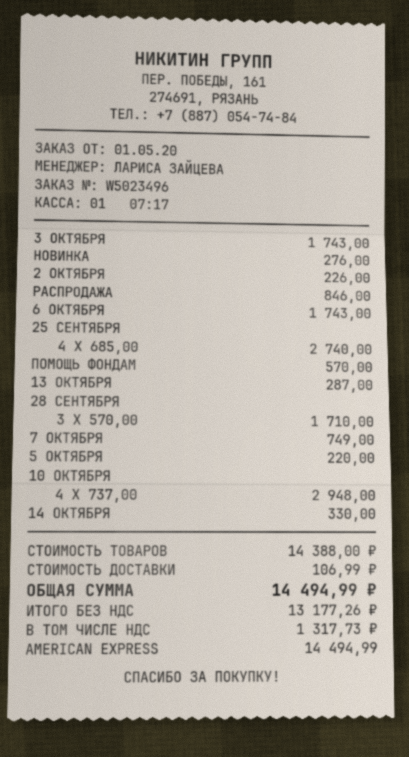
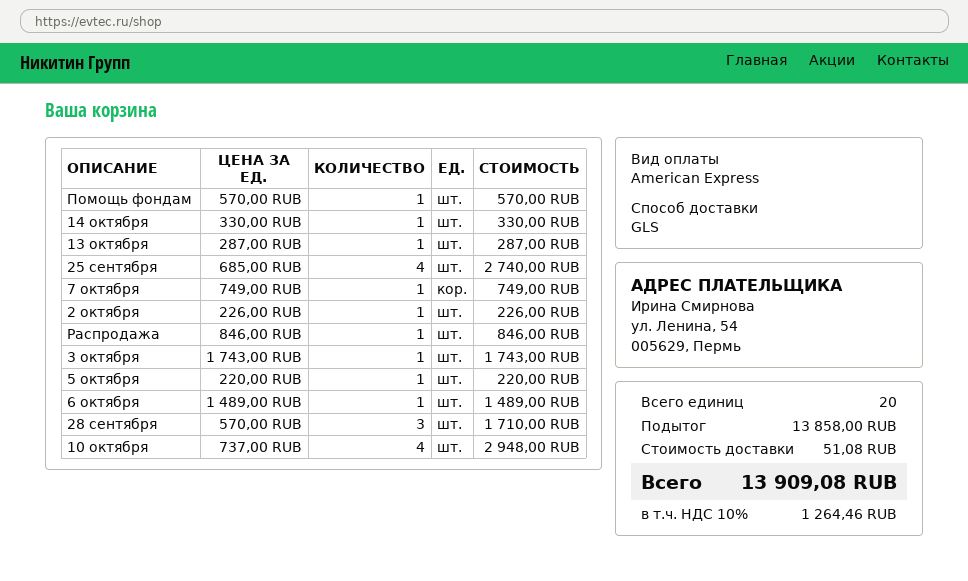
НОВИНКА: 1 x 276.00 = 276.00 -> none
6 ОКТЯБРЯ: 1 x 1743.00 = 1743.00 -> 1 x 1489.00 = 1489.00
subtotal: 14388.00 -> 13858.00
shipping: 106.99 -> 51.08
tax: 1317.73 -> 1264.46
total: 14494.99 -> 13909.08

